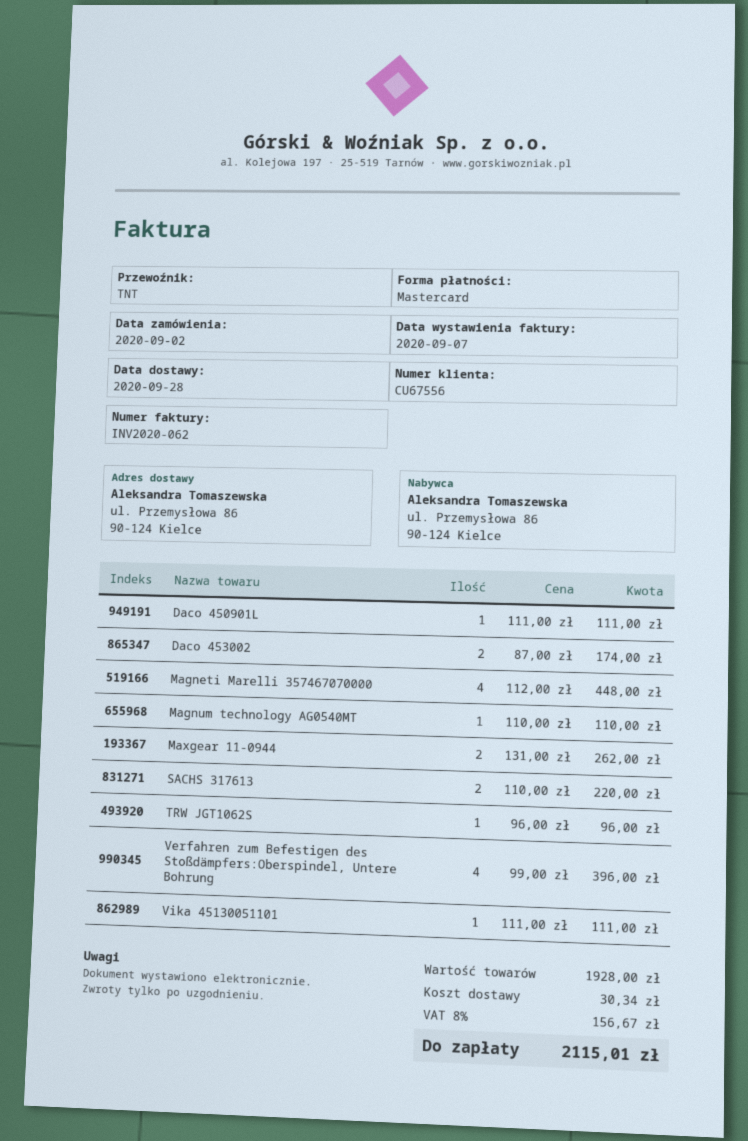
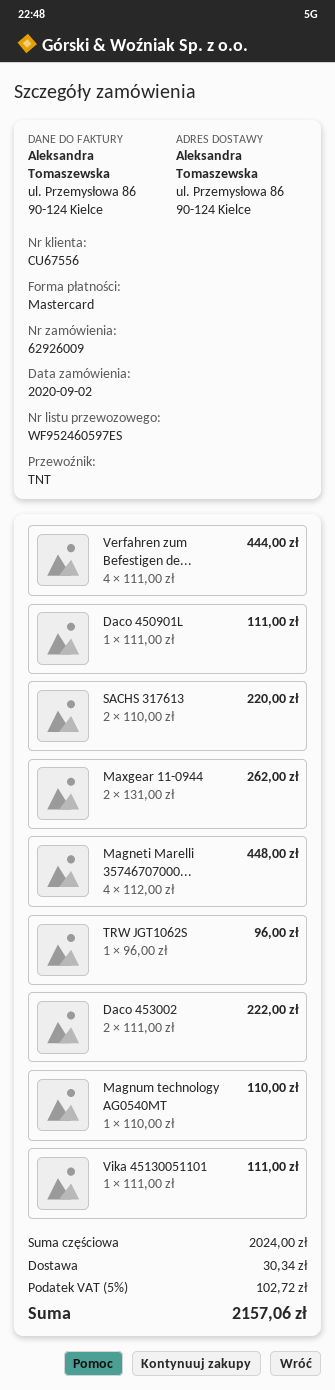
Daco 453002: 2 x 87.00 = 174.00 -> 2 x 111.00 = 222.00
Verfahren zum Befestigen des Stoßdämpfers:Oberspindel, Untere Bohrung: 4 x 99.00 = 396.00 -> 4 x 111.00 = 444.00
subtotal: 1928.00 -> 2024.00
tax: 8% = 156.67 -> 5% = 102.72
total: 2115.01 -> 2157.06

